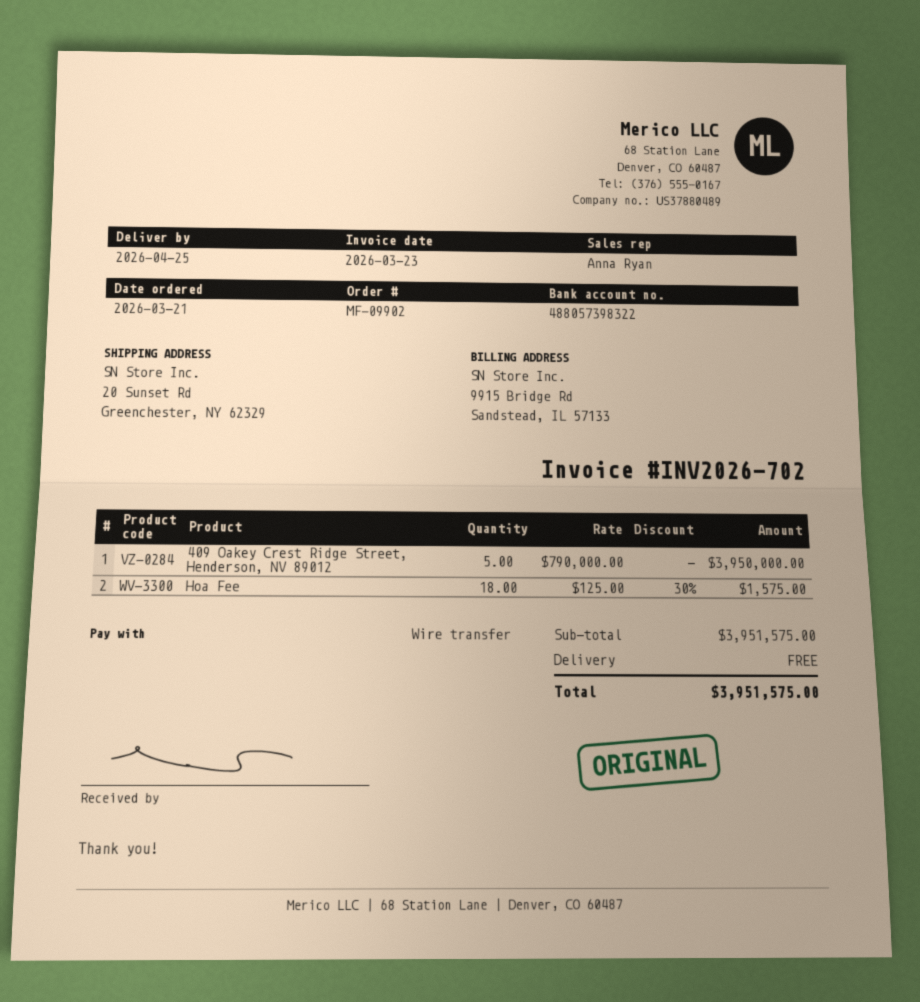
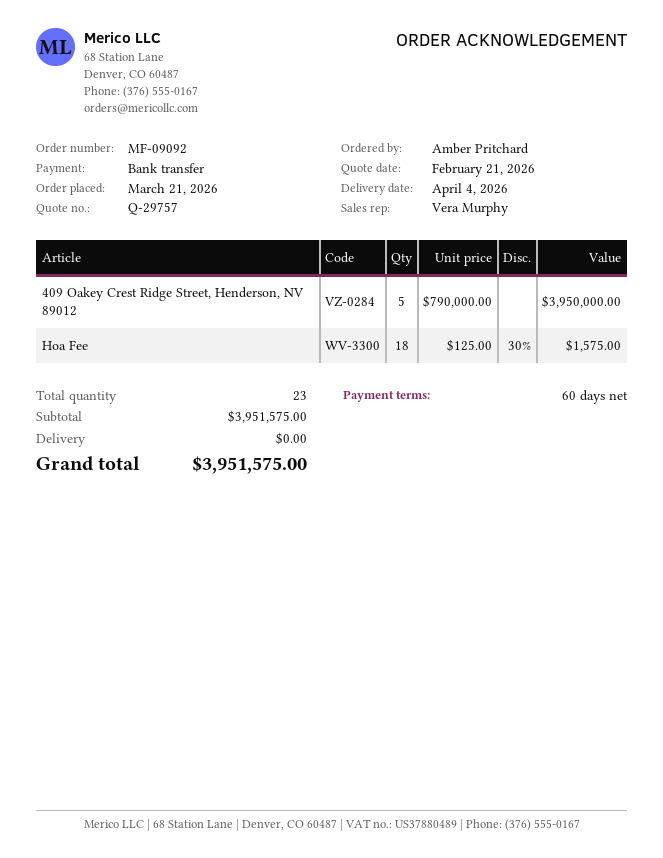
order number: MF-09902 -> MF-09092
delivery date: 2026-04-25 -> 2026-04-04
sales rep: Anna Ryan -> Vera Murphy

